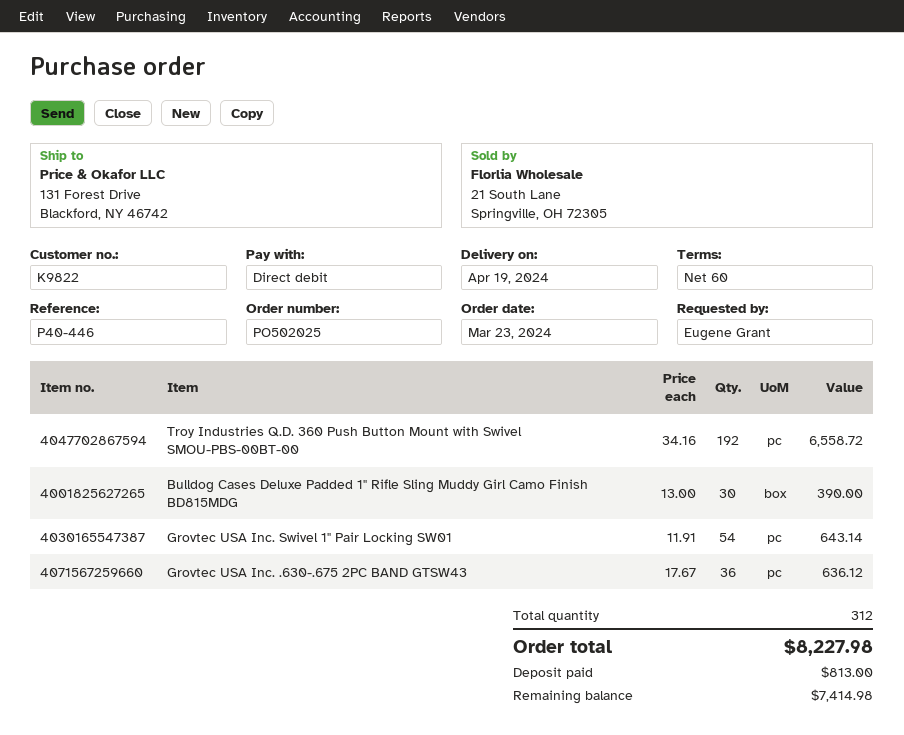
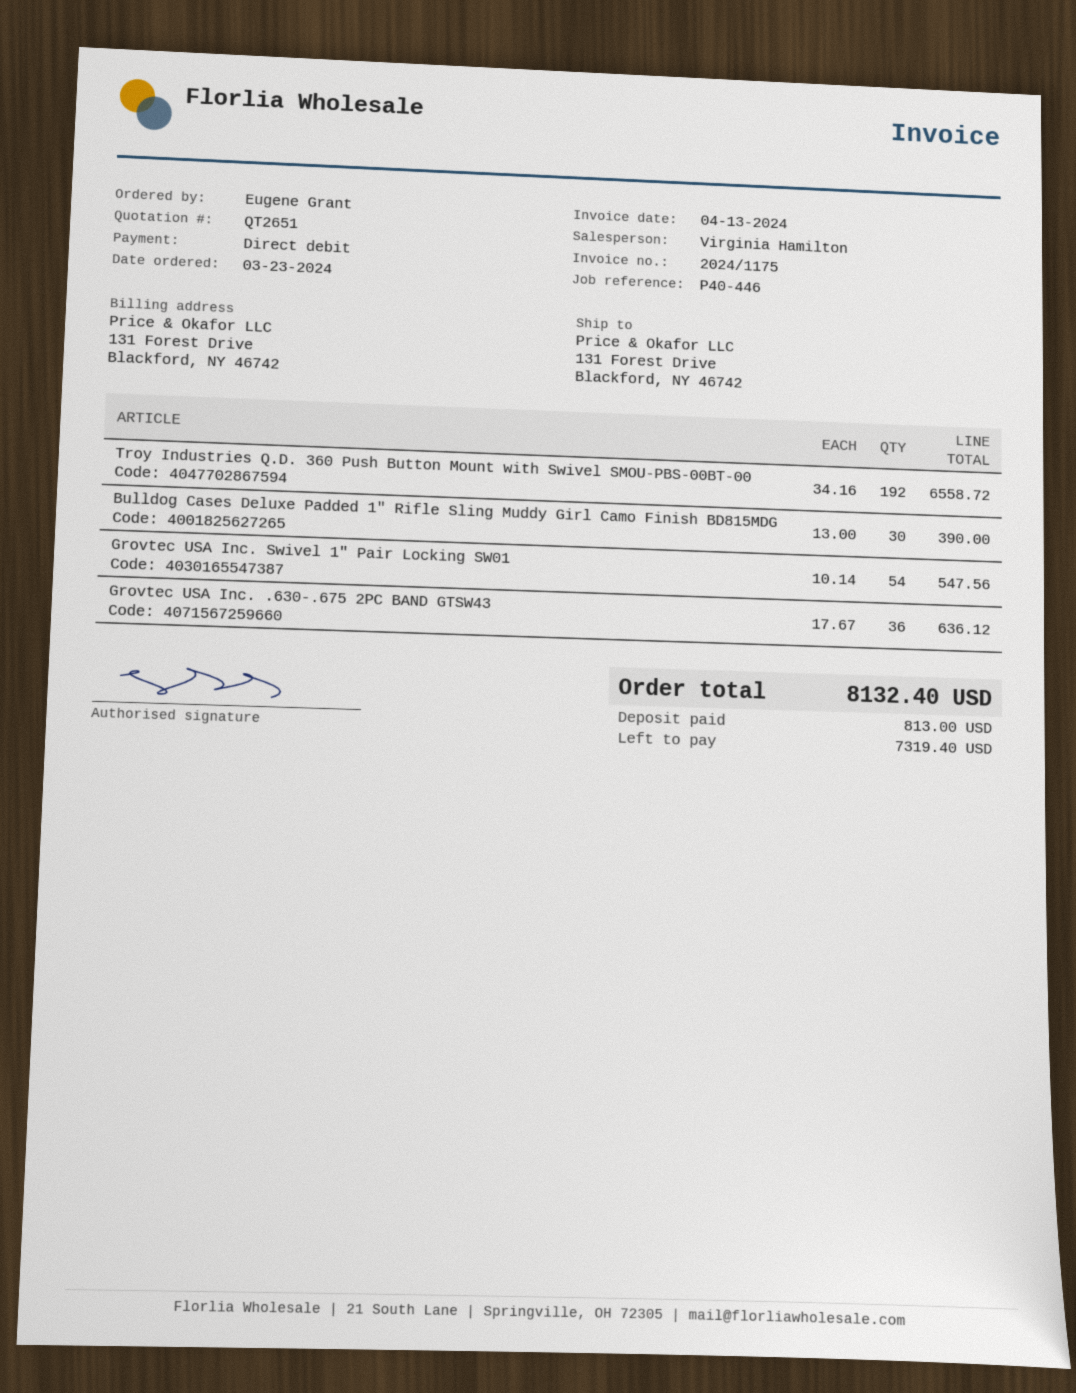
Grovtec USA Inc. Swivel 1" Pair Locking SW01: 54 x 11.91 = 643.14 -> 54 x 10.14 = 547.56
total: 8227.98 -> 8132.40
balance: 7414.98 -> 7319.40

